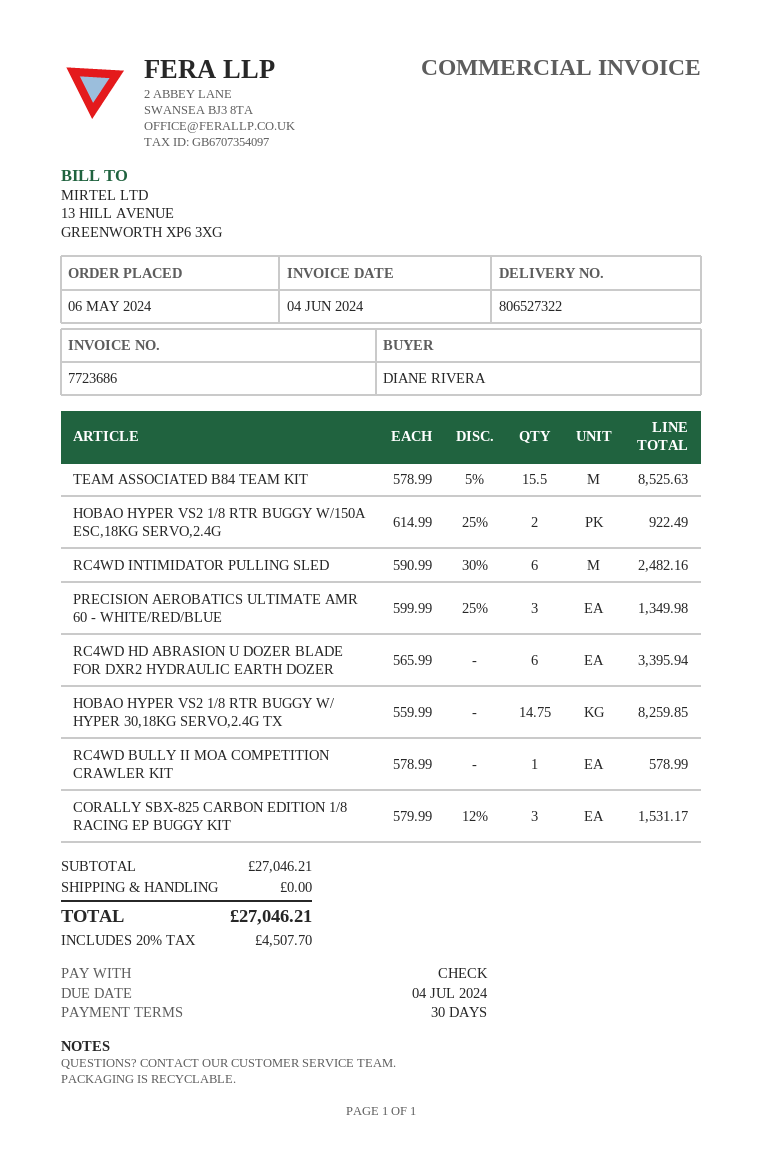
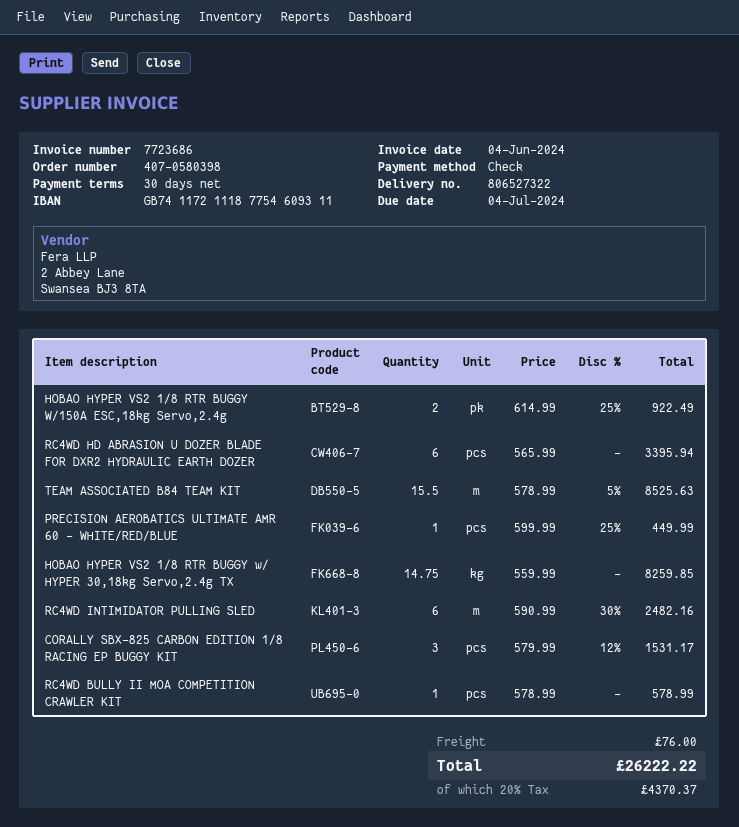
PRECISION AEROBATICS ULTIMATE AMR 60 - WHITE/RED/BLUE: 3 x 599.99 - 25% = 1349.98 -> 1 x 599.99 - 25% = 449.99
shipping: 0.00 -> 76.00
tax: 20% = 4507.70 -> 20% = 4370.37
total: 27046.21 -> 26222.22

